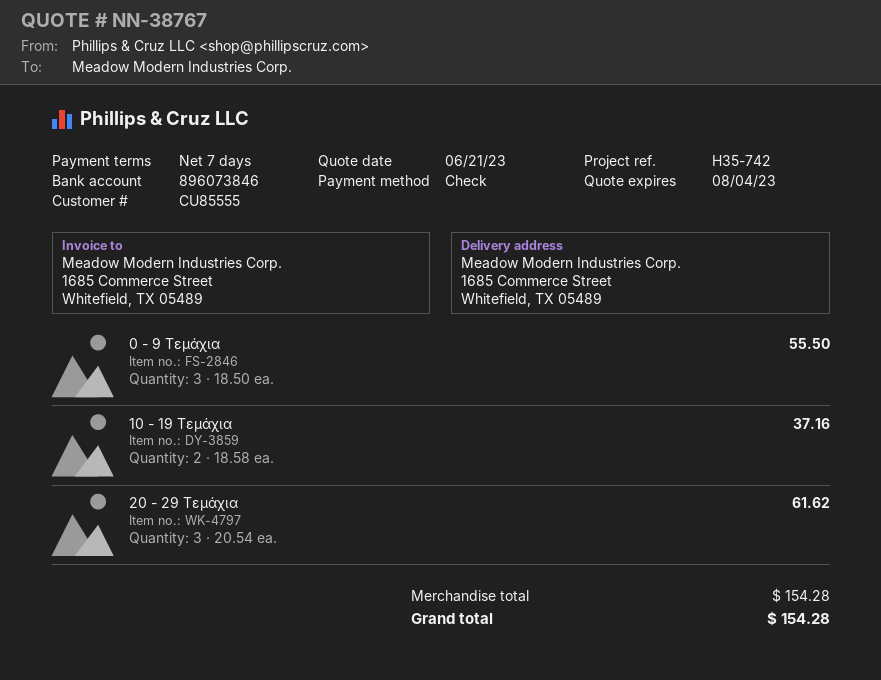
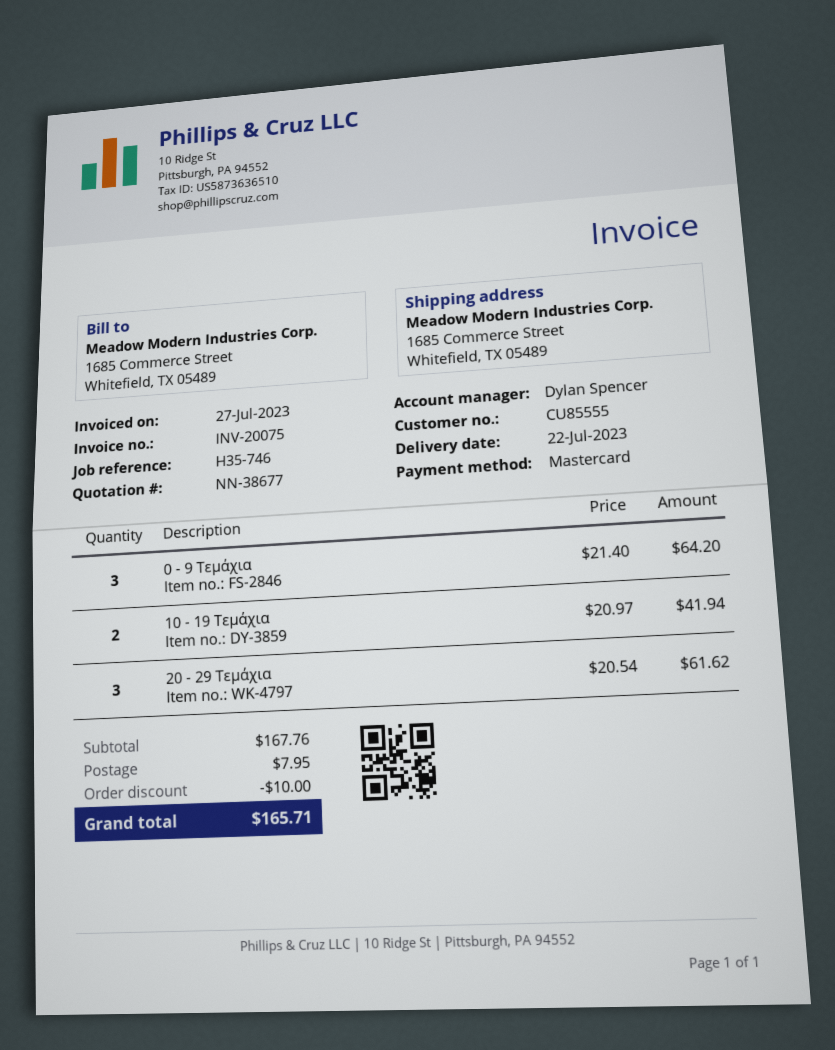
quote number: NN-38767 -> NN-38677
reference: H35-742 -> H35-746
payment method: cheque -> Mastercard
0 - 9 Τεμάχια: 3 x 18.50 = 55.50 -> 3 x 21.40 = 64.20
10 - 19 Τεμάχια: 2 x 18.58 = 37.16 -> 2 x 20.97 = 41.94
subtotal: 154.28 -> 167.76
discount: none -> 10.00
shipping: none -> 7.95
total: 154.28 -> 165.71

